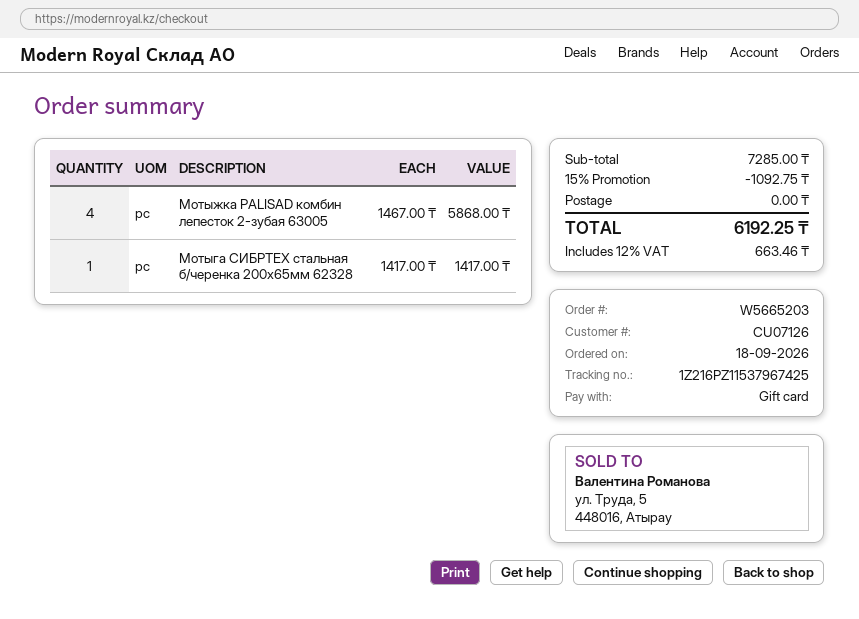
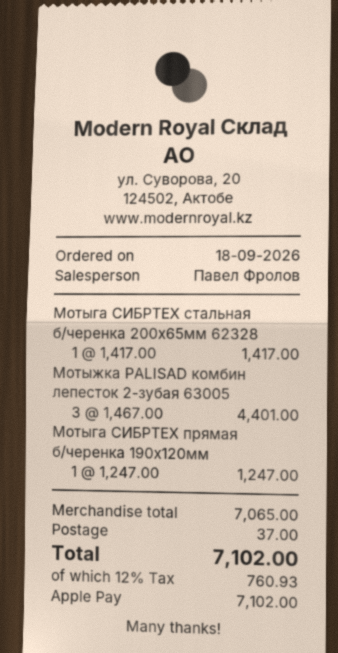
payment method: gift card -> Apple Pay
Мотыжка PALISAD комбин лепесток 2-зубая 63005: 4 x 1467.00 = 5868.00 -> 3 x 1467.00 = 4401.00
Мотыга СИБРТЕХ прямая б/черенка 190х120мм: none -> 1 x 1247.00 = 1247.00
subtotal: 7285.00 -> 7065.00
discount: 15% = 1092.75 -> none
shipping: 0.00 -> 37.00
tax: 12% = 663.46 -> 12% = 760.93
total: 6192.25 -> 7102.00

